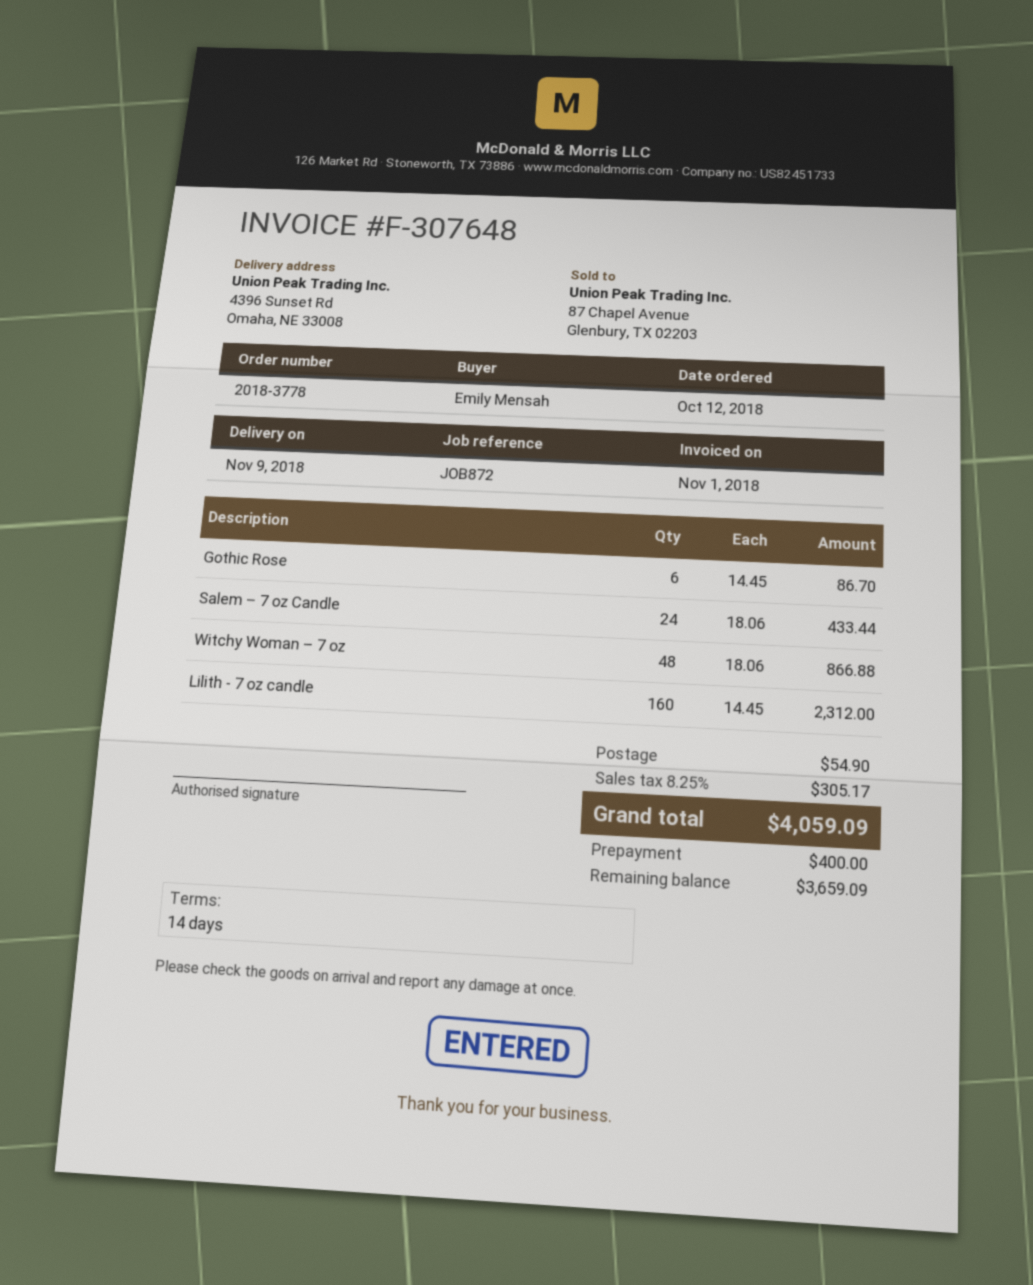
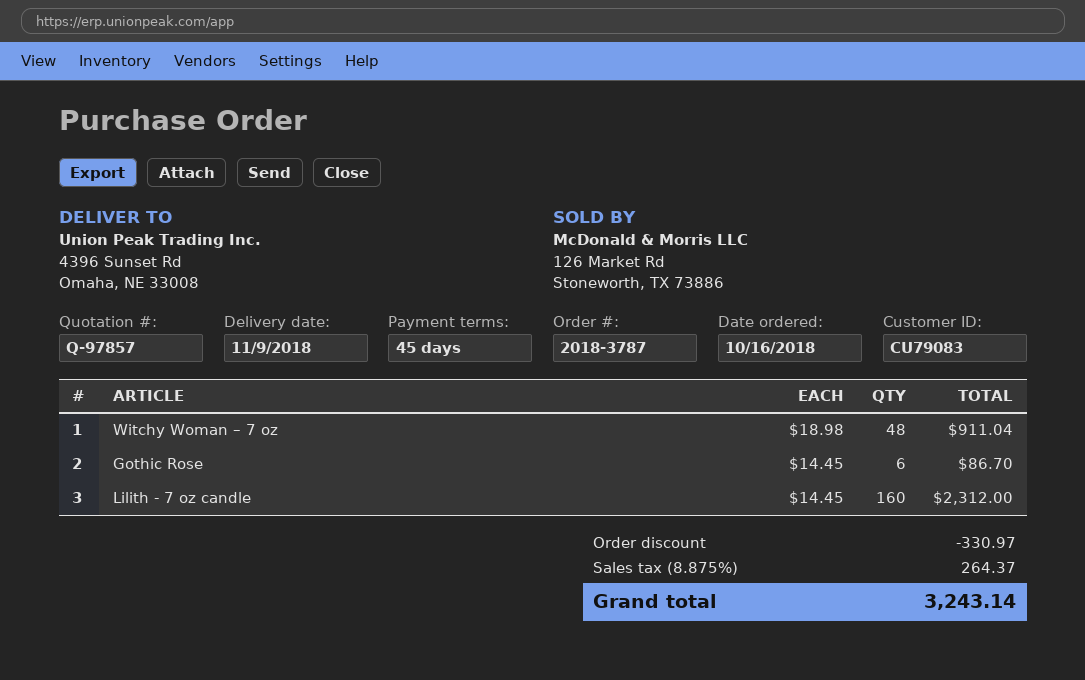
order number: 2018-3778 -> 2018-3787
order date: 2018-10-12 -> 2018-10-16
payment terms: 14 days -> 45 days
Salem – 7 oz Candle: 24 x 18.06 = 433.44 -> none
Witchy Woman – 7 oz: 48 x 18.06 = 866.88 -> 48 x 18.98 = 911.04
discount: none -> 330.97
shipping: 54.90 -> none
tax: 8.25% = 305.17 -> 8.875% = 264.37
total: 4059.09 -> 3243.14

